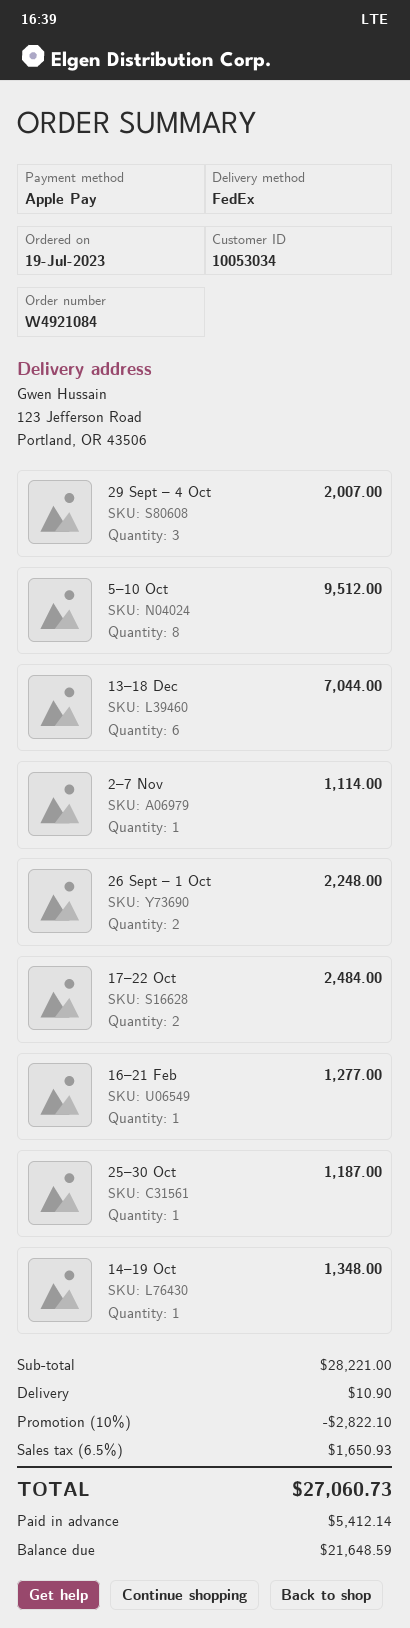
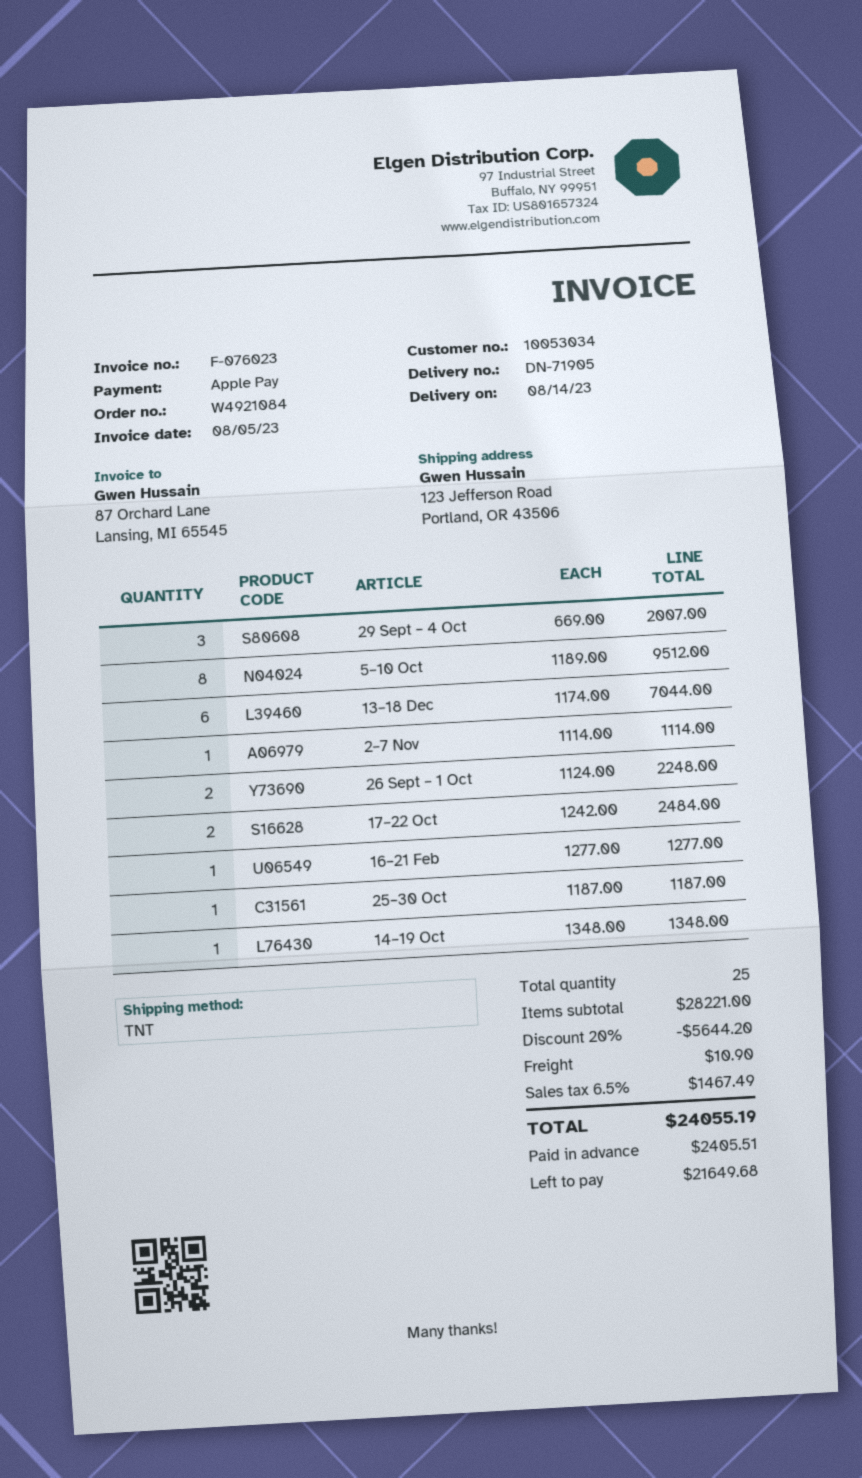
shipping method: FedEx -> TNT
discount: 10% = 2822.10 -> 20% = 5644.20
tax: 6.5% = 1650.93 -> 6.5% = 1467.49
total: 27060.73 -> 24055.19
deposit: 5412.14 -> 2405.51
balance: 21648.59 -> 21649.68

